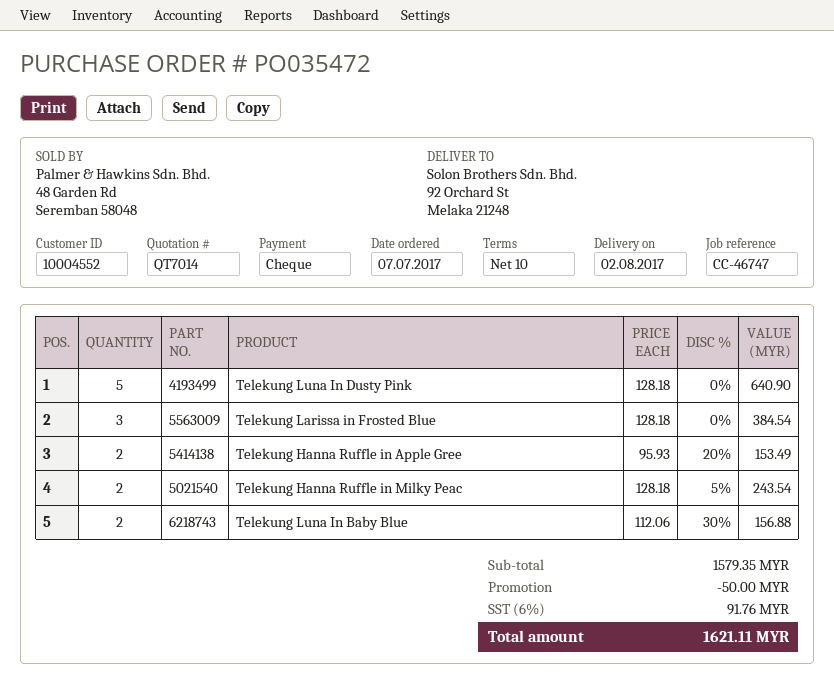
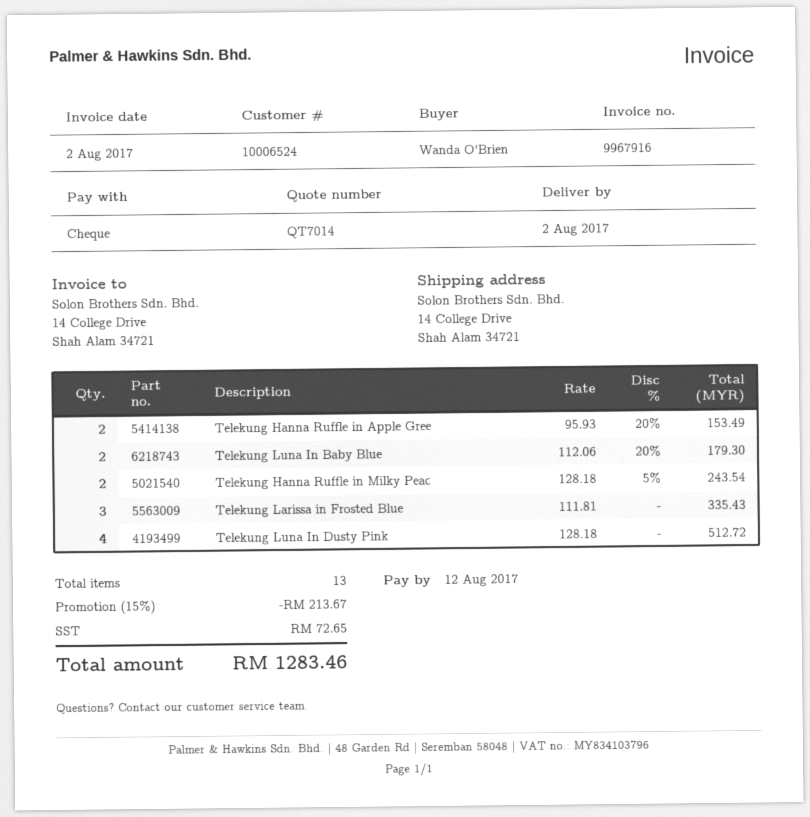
customer number: 10004552 -> 10006524
ship to: 92 Orchard St, Melaka 21248 -> 14 College Drive, Shah Alam 34721
Telekung Luna In Dusty Pink: 5 x 128.18 = 640.90 -> 4 x 128.18 = 512.72
Telekung Larissa in Frosted Blue: 3 x 128.18 = 384.54 -> 3 x 111.81 = 335.43
Telekung Luna In Baby Blue: 2 x 112.06 - 30% = 156.88 -> 2 x 112.06 - 20% = 179.30
discount: 50.00 -> 213.67
tax: 91.76 -> 72.65
total: 1621.11 -> 1283.46

